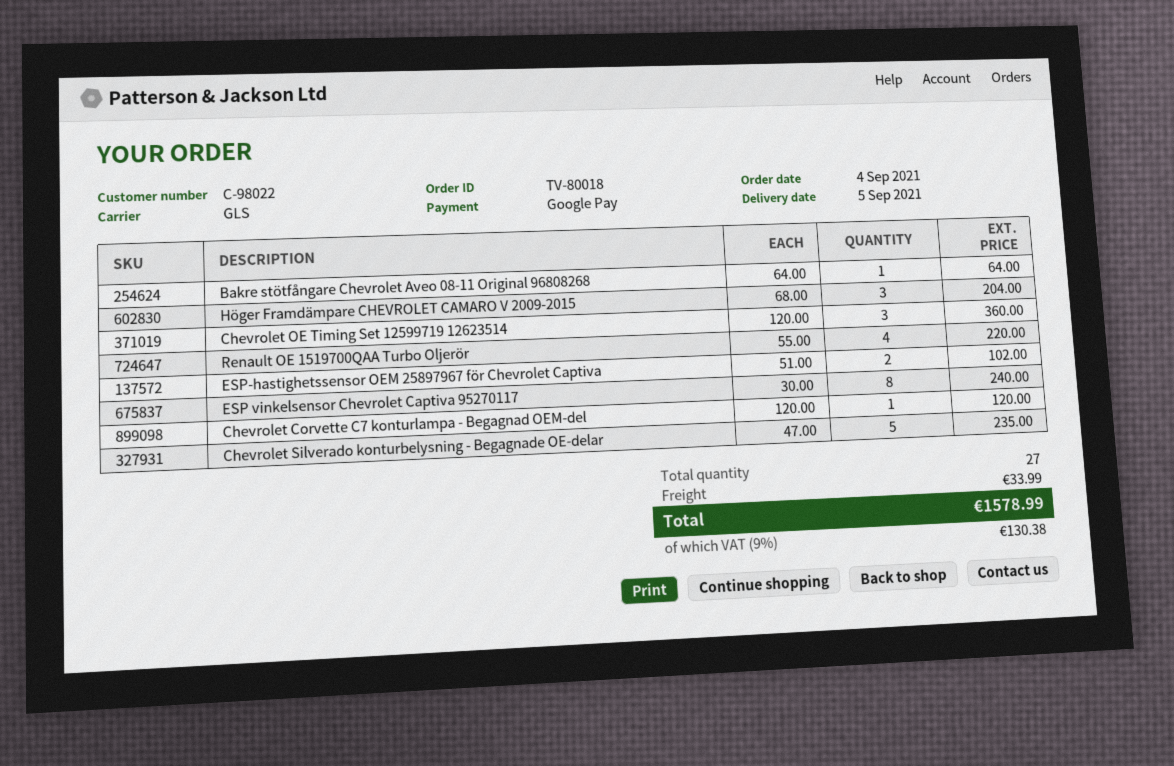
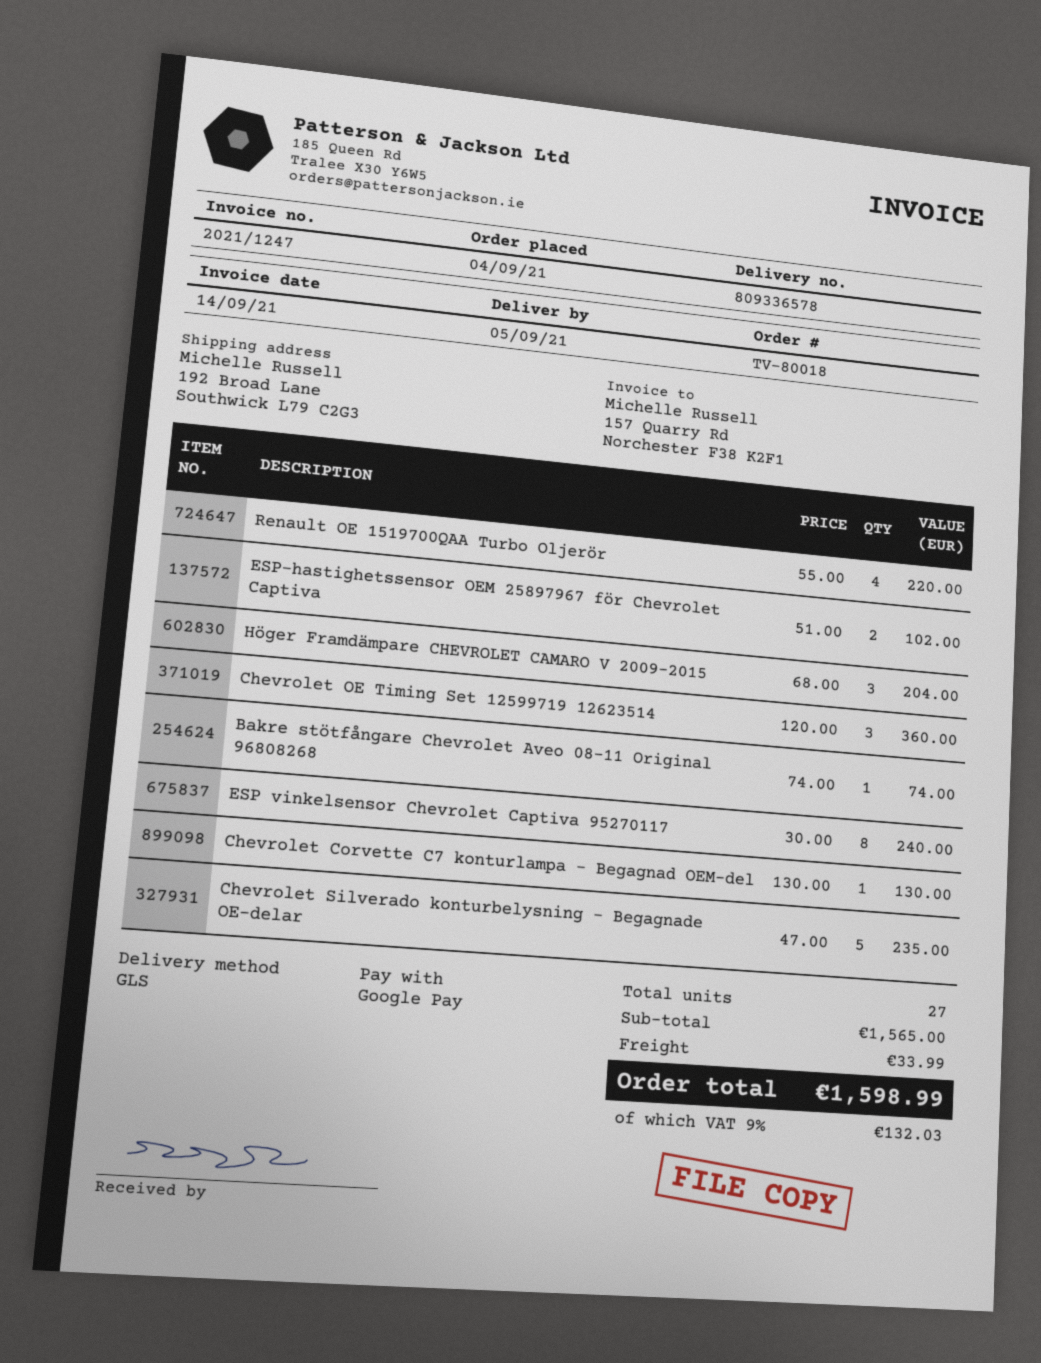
Bakre stötfångare Chevrolet Aveo 08-11 Original 96808268: 1 x 64.00 = 64.00 -> 1 x 74.00 = 74.00
Chevrolet Corvette C7 konturlampa - Begagnad OEM-del: 1 x 120.00 = 120.00 -> 1 x 130.00 = 130.00
tax: 9% = 130.38 -> 9% = 132.03
total: 1578.99 -> 1598.99

